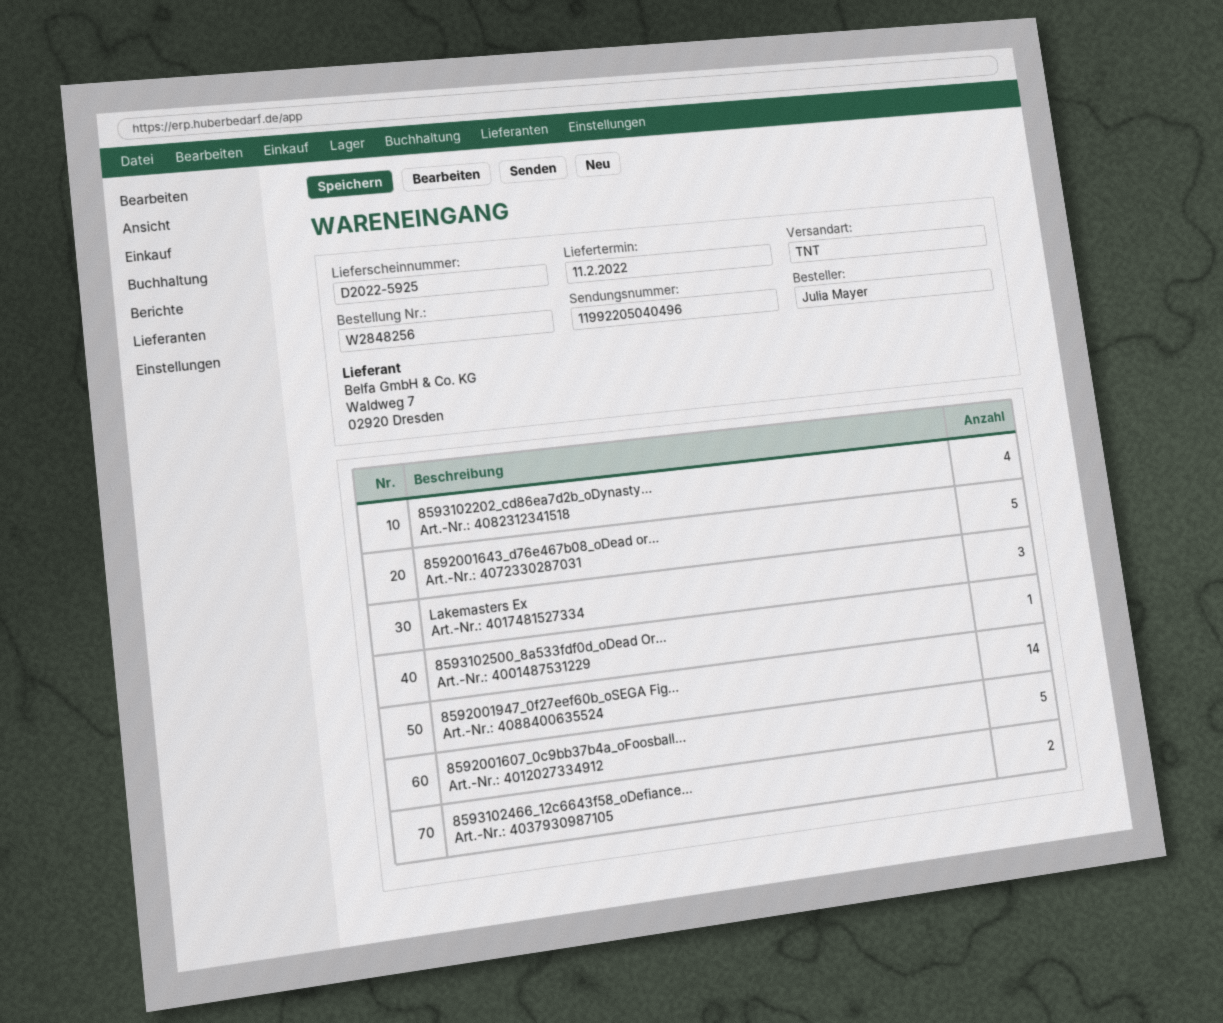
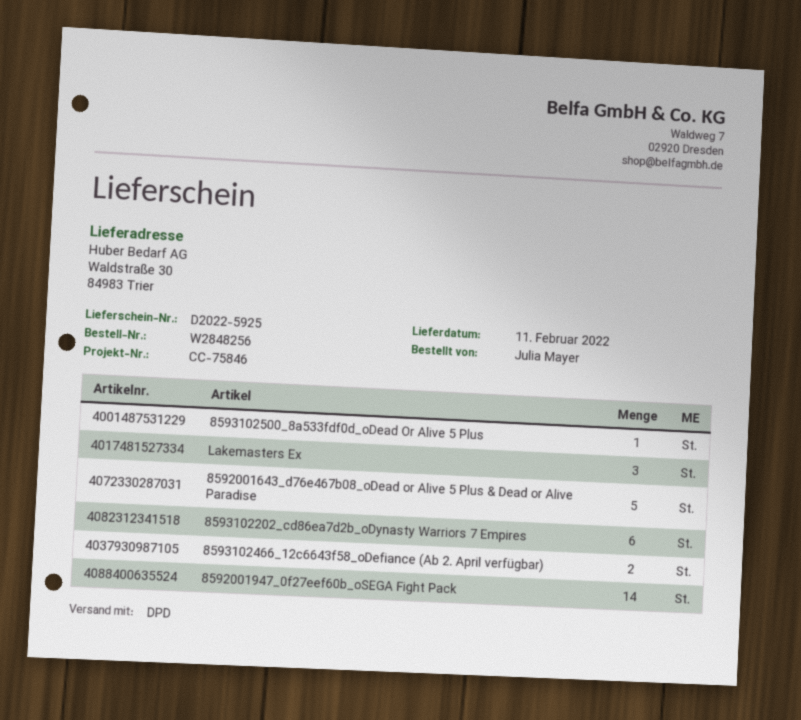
shipping method: TNT -> DPD
8593102202_cd86ea7d2b_oDynasty...: 4 -> 6
8592001607_0c9bb37b4a_oFoosball...: 5 -> none

